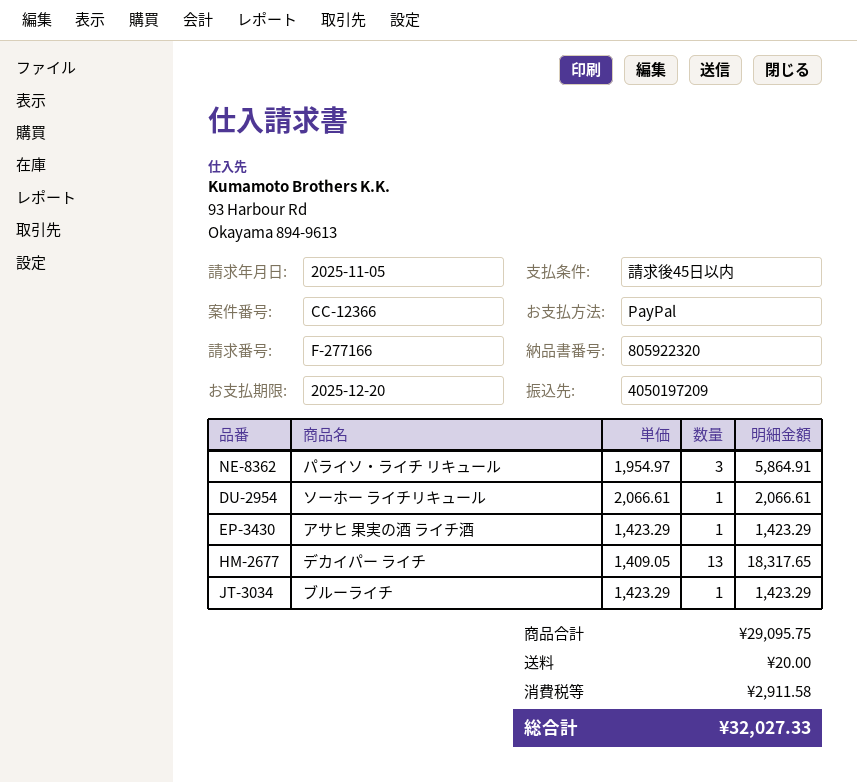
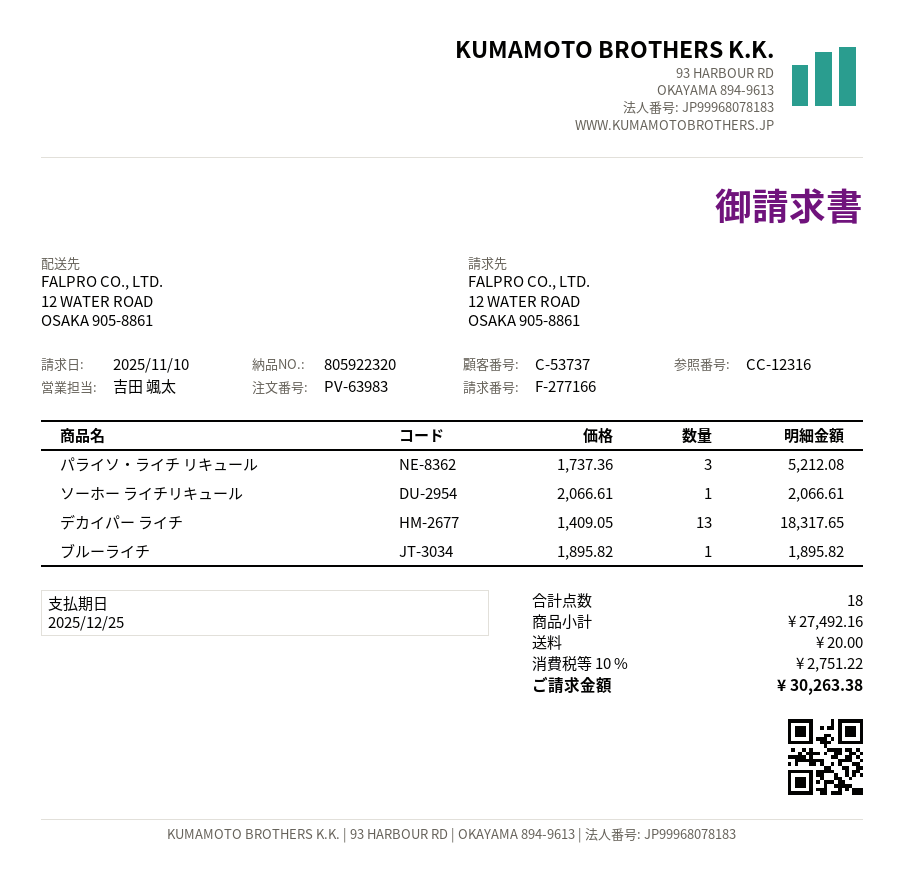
invoice date: 2025-11-05 -> 2025-11-10
due date: 2025-12-20 -> 2025-12-25
reference: CC-12366 -> CC-12316
パライソ・ライチ リキュール: 3 x 1954.97 = 5864.91 -> 3 x 1737.36 = 5212.08
アサヒ 果実の酒 ライチ酒: 1 x 1423.29 = 1423.29 -> none
ブルーライチ: 1 x 1423.29 = 1423.29 -> 1 x 1895.82 = 1895.82
subtotal: 29095.75 -> 27492.16
tax: 2911.58 -> 2751.22
total: 32027.33 -> 30263.38

